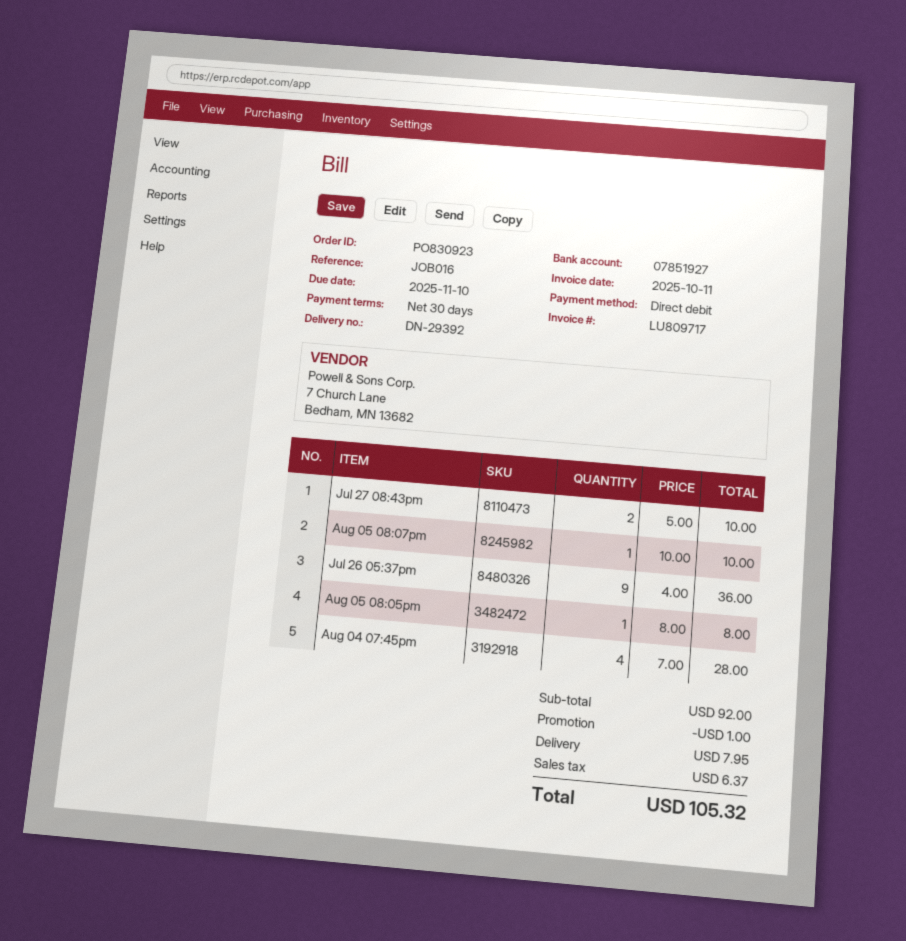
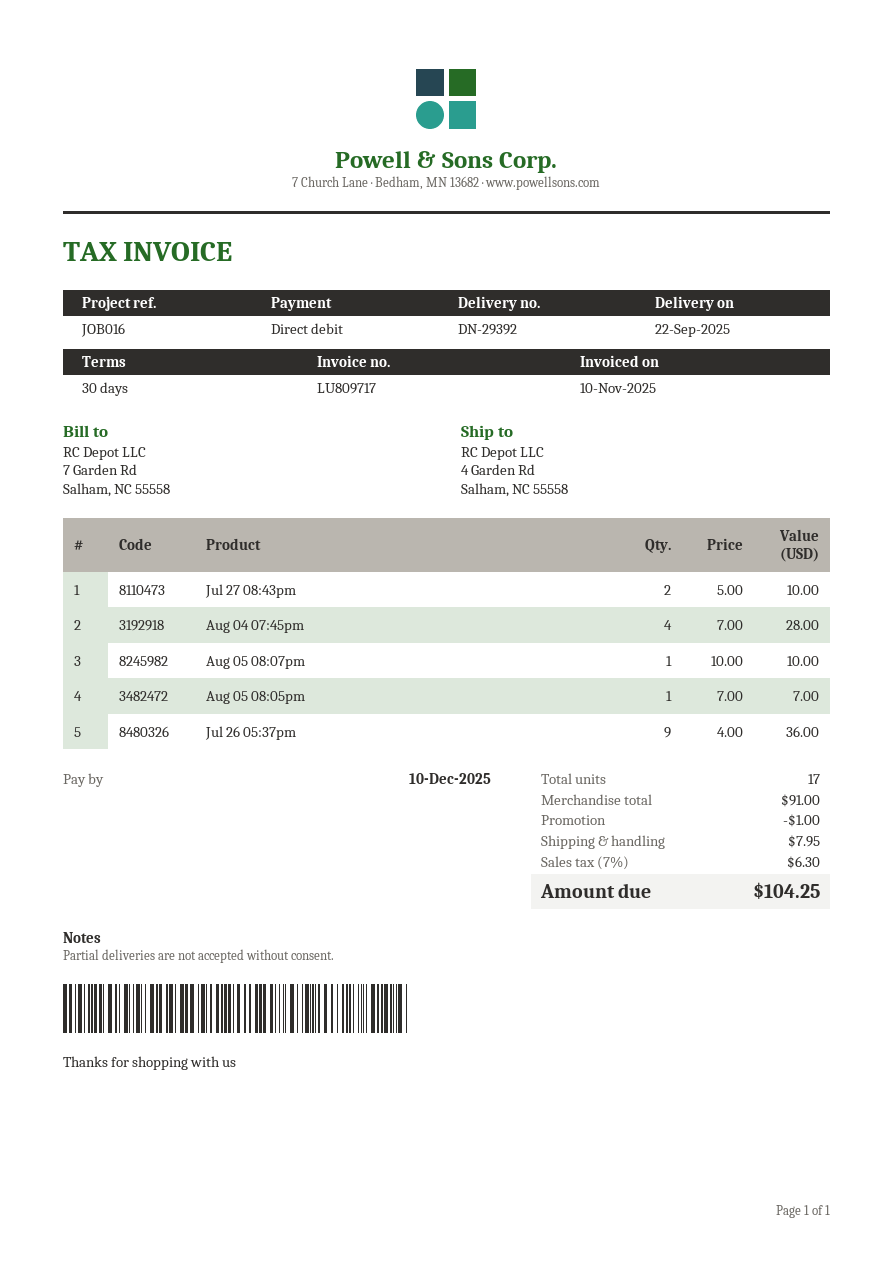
invoice date: 2025-10-11 -> 2025-11-10
due date: 2025-11-10 -> 2025-12-10
Aug 05 08:05pm: 1 x 8.00 = 8.00 -> 1 x 7.00 = 7.00
subtotal: 92.00 -> 91.00
tax: 6.37 -> 6.30
total: 105.32 -> 104.25

